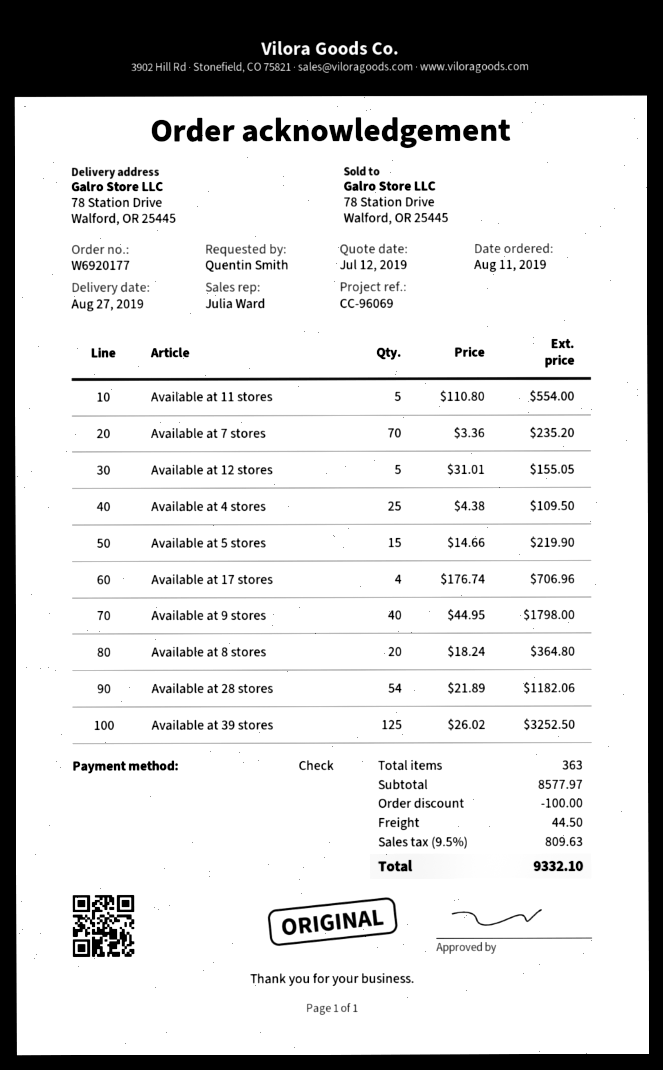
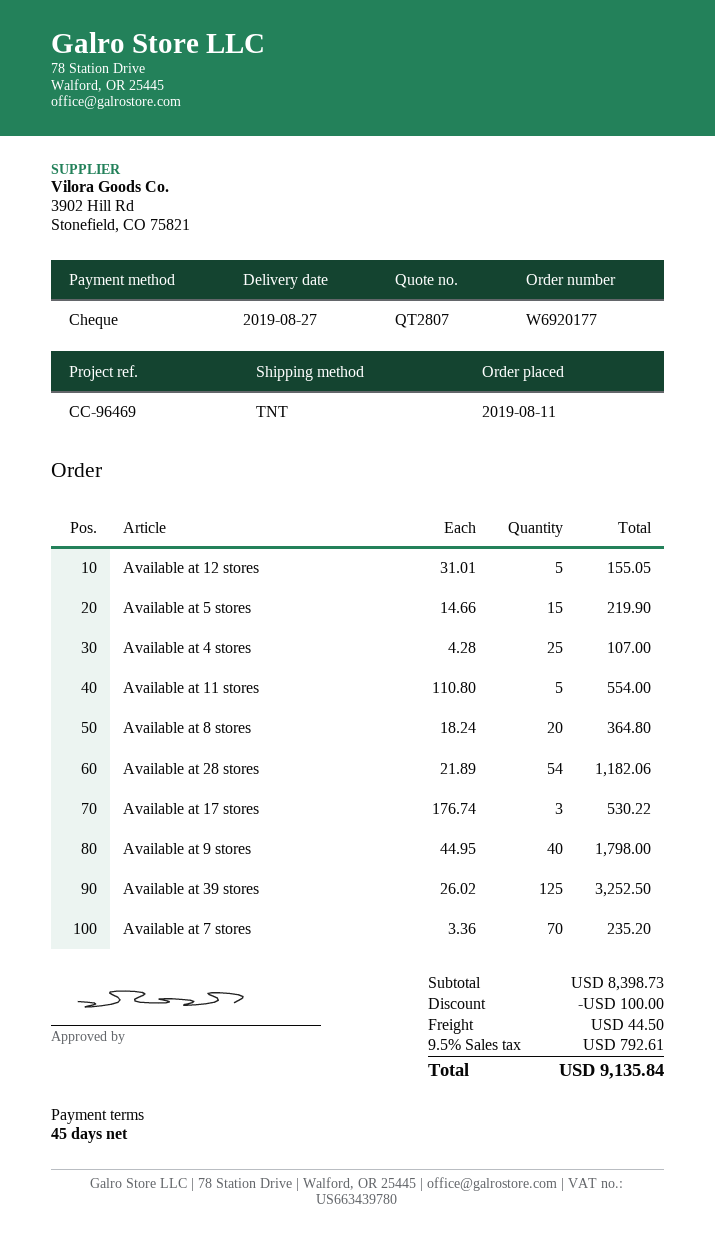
reference: CC-96069 -> CC-96469
Available at 4 stores: 25 x 4.38 = 109.50 -> 25 x 4.28 = 107.00
Available at 17 stores: 4 x 176.74 = 706.96 -> 3 x 176.74 = 530.22
subtotal: 8577.97 -> 8398.73
tax: 9.5% = 809.63 -> 9.5% = 792.61
total: 9332.10 -> 9135.84

